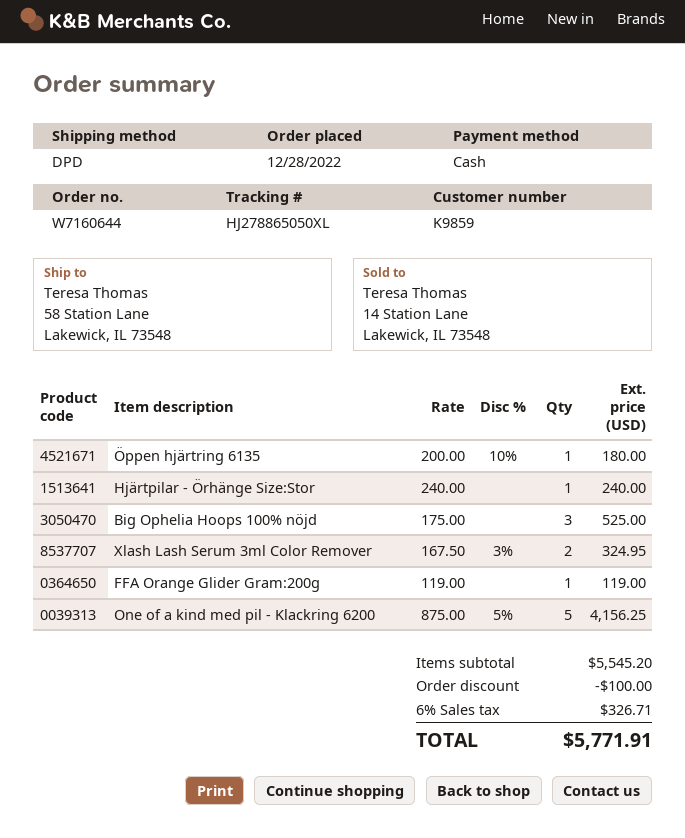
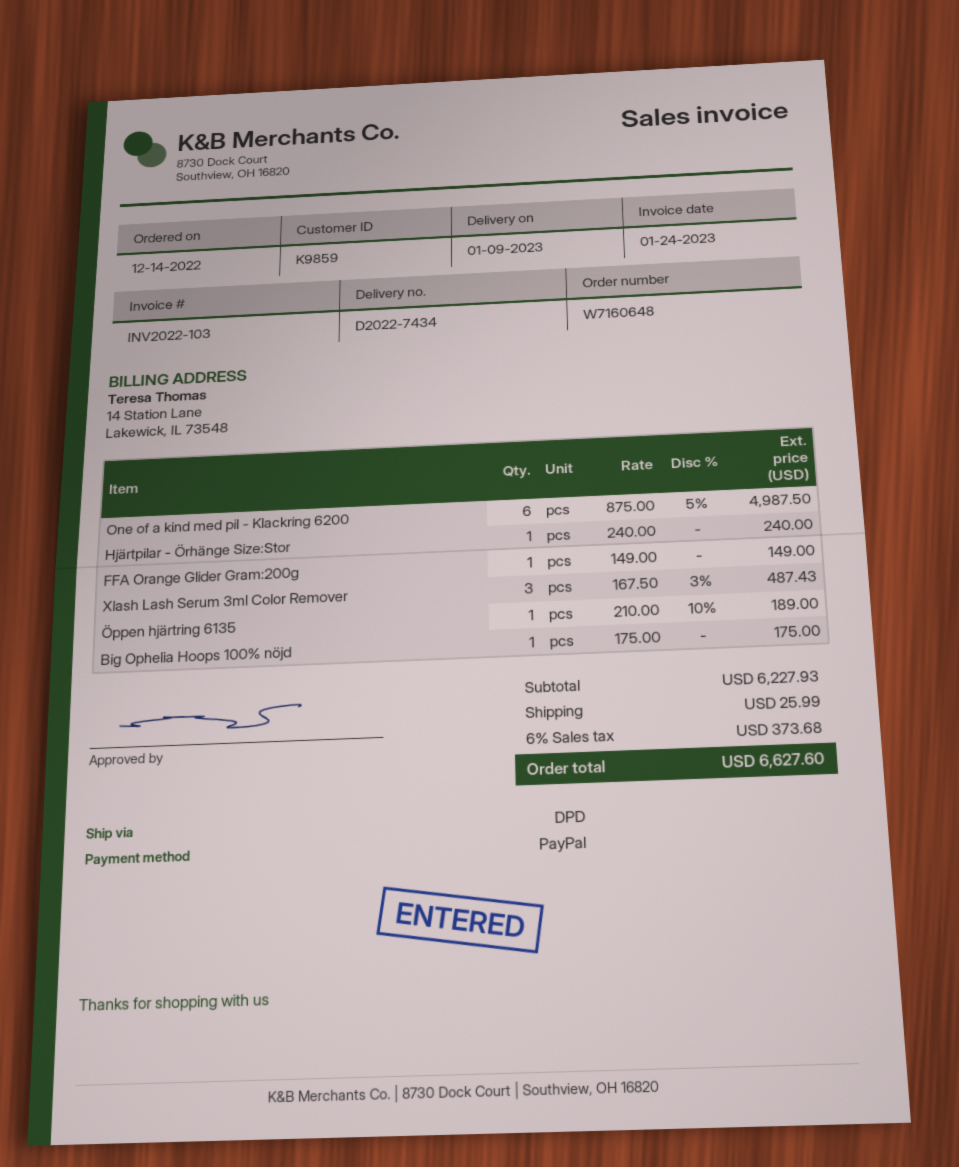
order number: W7160644 -> W7160648
order date: 2022-12-28 -> 2022-12-14
payment method: cash -> PayPal
Öppen hjärtring 6135: 1 x 200.00 - 10% = 180.00 -> 1 x 210.00 - 10% = 189.00
Big Ophelia Hoops 100% nöjd: 3 x 175.00 = 525.00 -> 1 x 175.00 = 175.00
Xlash Lash Serum 3ml Color Remover: 2 x 167.50 - 3% = 324.95 -> 3 x 167.50 - 3% = 487.43
FFA Orange Glider Gram:200g: 1 x 119.00 = 119.00 -> 1 x 149.00 = 149.00
One of a kind med pil - Klackring 6200: 5 x 875.00 - 5% = 4156.25 -> 6 x 875.00 - 5% = 4987.50
subtotal: 5545.20 -> 6227.93
discount: 100.00 -> none
shipping: none -> 25.99
tax: 6% = 326.71 -> 6% = 373.68
total: 5771.91 -> 6627.60

